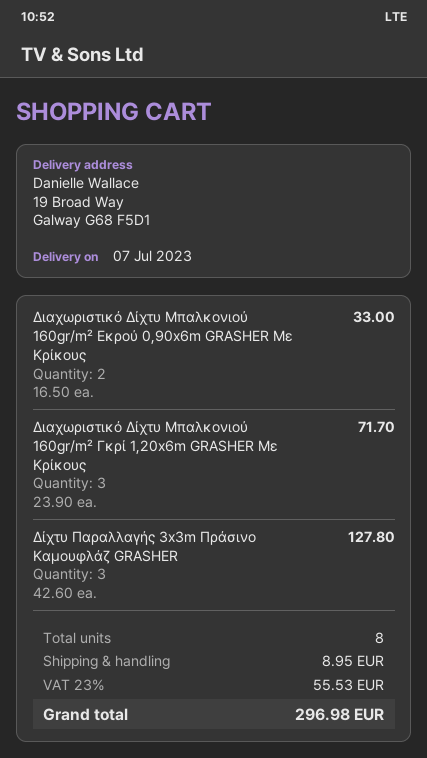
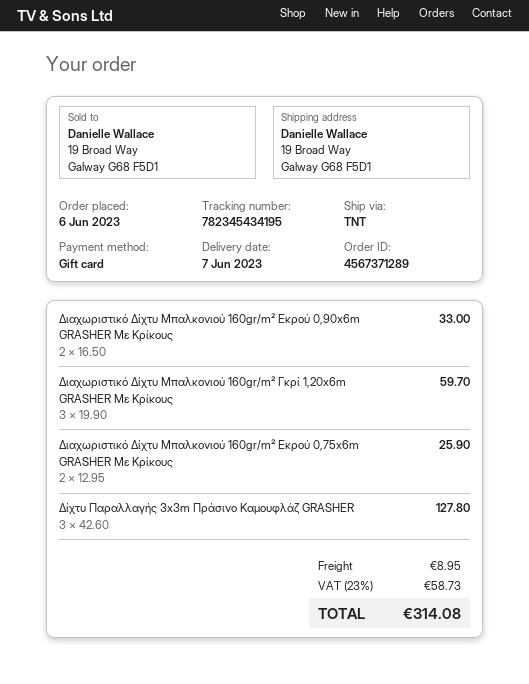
delivery date: 2023-07-07 -> 2023-06-07
Διαχωριστικό Δίχτυ Μπαλκονιού 160gr/m² Γκρί 1,20x6m GRASHER Με Κρίκους: 3 x 23.90 = 71.70 -> 3 x 19.90 = 59.70
Διαχωριστικό Δίχτυ Μπαλκονιού 160gr/m² Εκρού 0,75x6m GRASHER Με Κρίκους: none -> 2 x 12.95 = 25.90
tax: 23% = 55.53 -> 23% = 58.73
total: 296.98 -> 314.08

